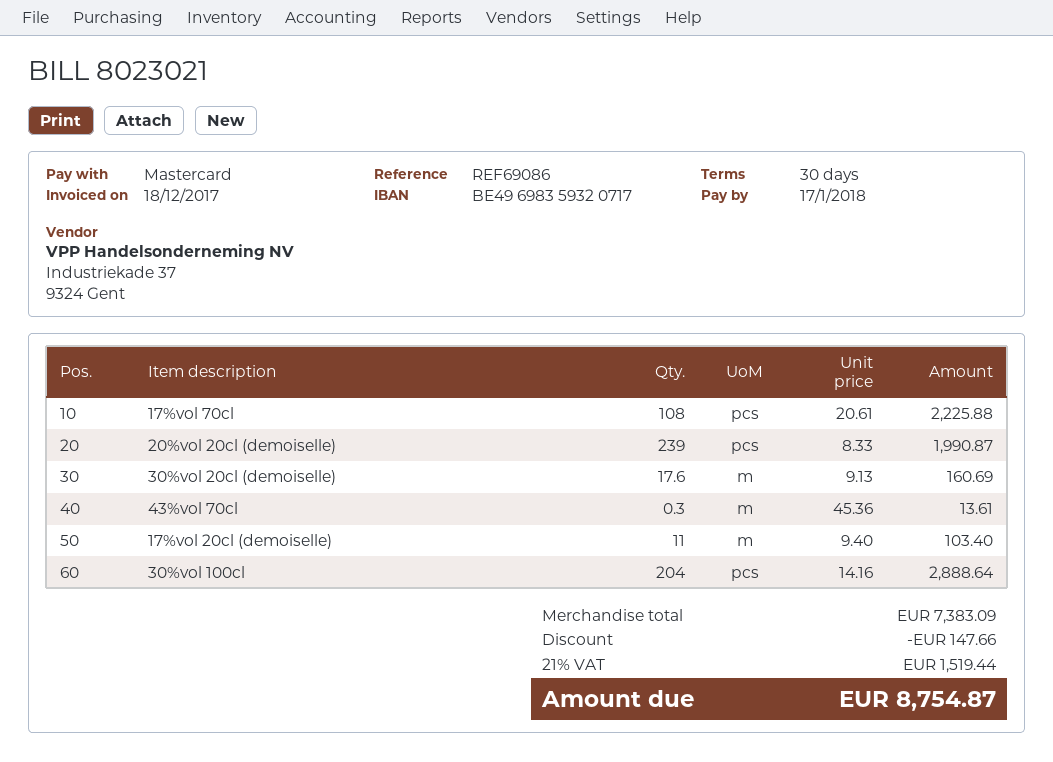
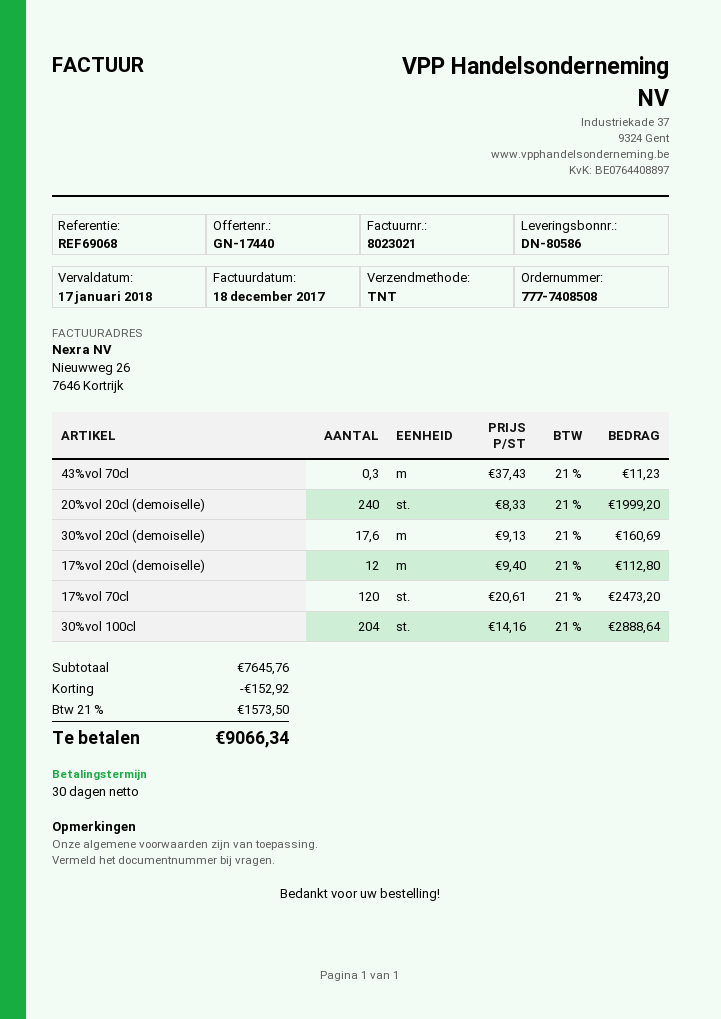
reference: REF69086 -> REF69068
17%vol 70cl: 108 x 20.61 = 2225.88 -> 120 x 20.61 = 2473.20
20%vol 20cl (demoiselle): 239 x 8.33 = 1990.87 -> 240 x 8.33 = 1999.20
43%vol 70cl: 0.3 x 45.36 = 13.61 -> 0.3 x 37.43 = 11.23
17%vol 20cl (demoiselle): 11 x 9.40 = 103.40 -> 12 x 9.40 = 112.80
subtotal: 7383.09 -> 7645.76
discount: 147.66 -> 152.92
tax: 21% = 1519.44 -> 21% = 1573.50
total: 8754.87 -> 9066.34

